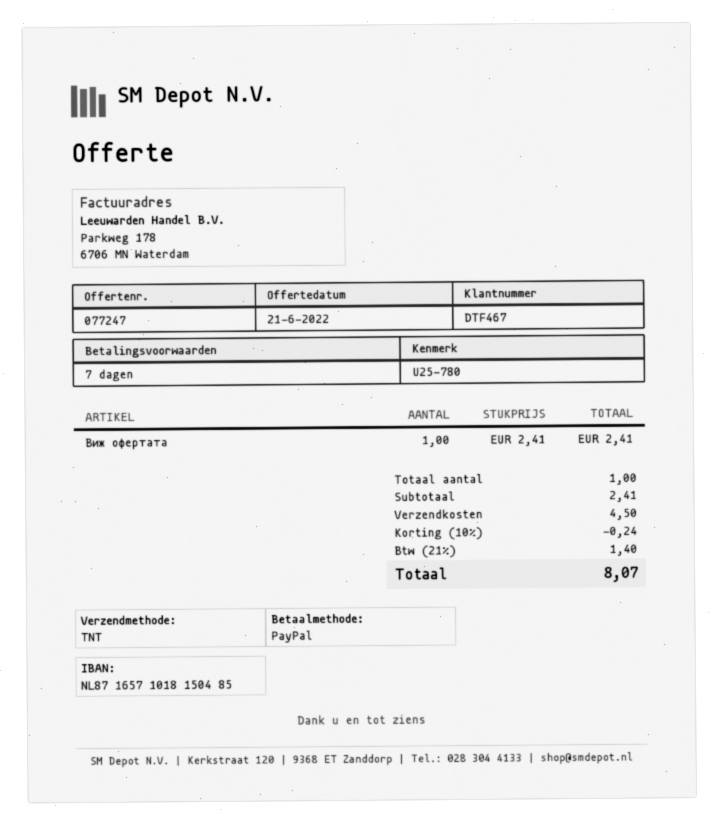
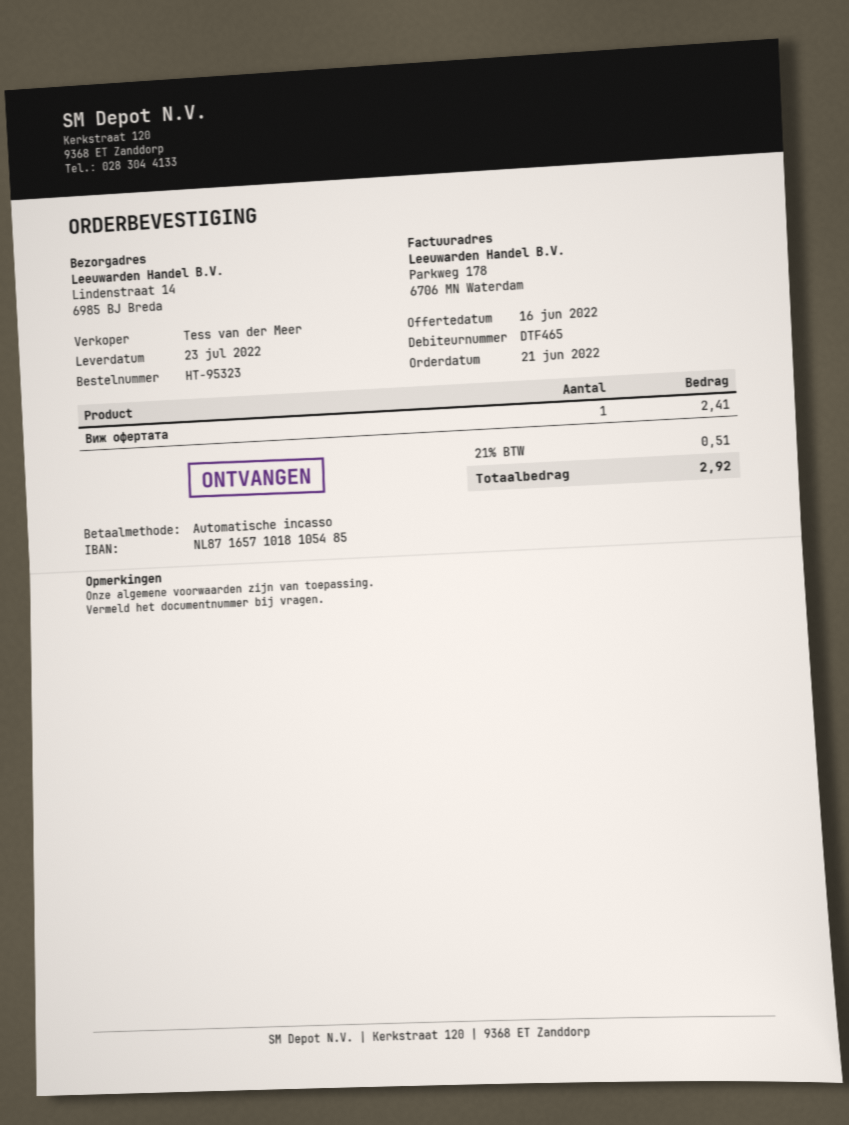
quote date: 2022-06-21 -> 2022-06-16
customer number: DTF467 -> DTF465
payment method: PayPal -> direct debit
bank account: NL8716571018150485 -> NL8716571018105485
discount: 10% = 0.24 -> none
shipping: 4.50 -> none
tax: 21% = 1.40 -> 21% = 0.51
total: 8.07 -> 2.92

